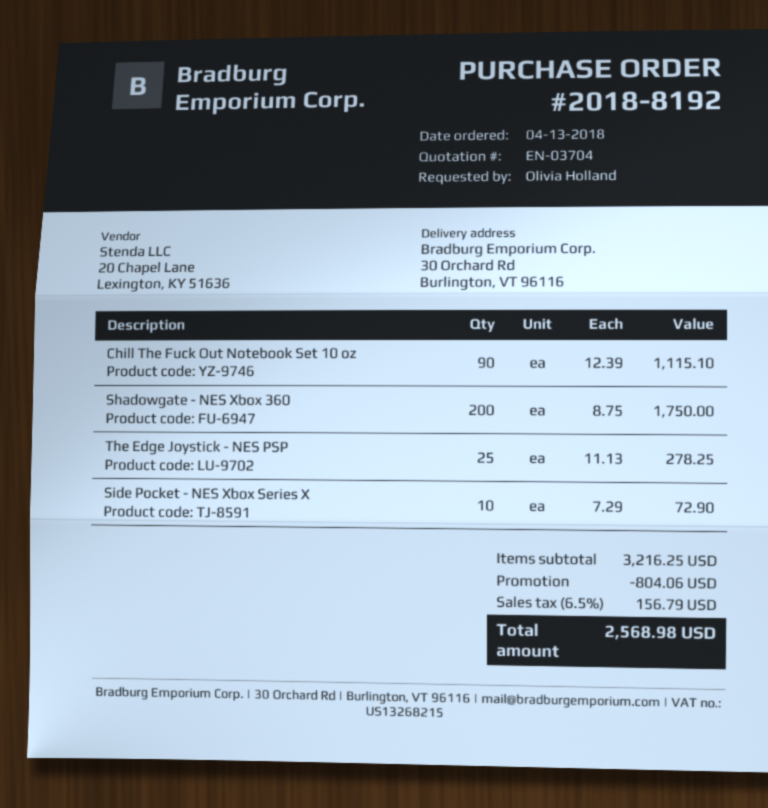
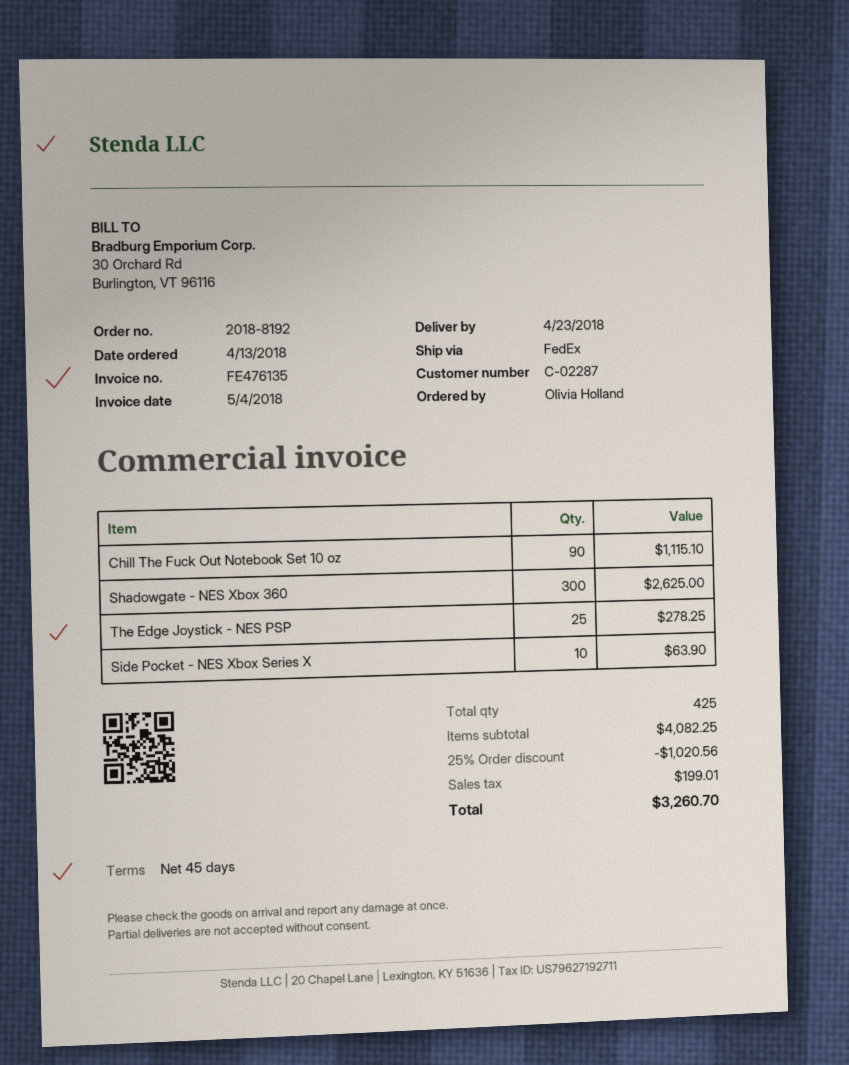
Shadowgate - NES Xbox 360: 200 for 1750.00 -> 300 for 2625.00
Side Pocket - NES Xbox Series X: 10 for 72.90 -> 10 for 63.90
subtotal: 3216.25 -> 4082.25
discount: 804.06 -> 1020.56
tax: 156.79 -> 199.01
total: 2568.98 -> 3260.70

